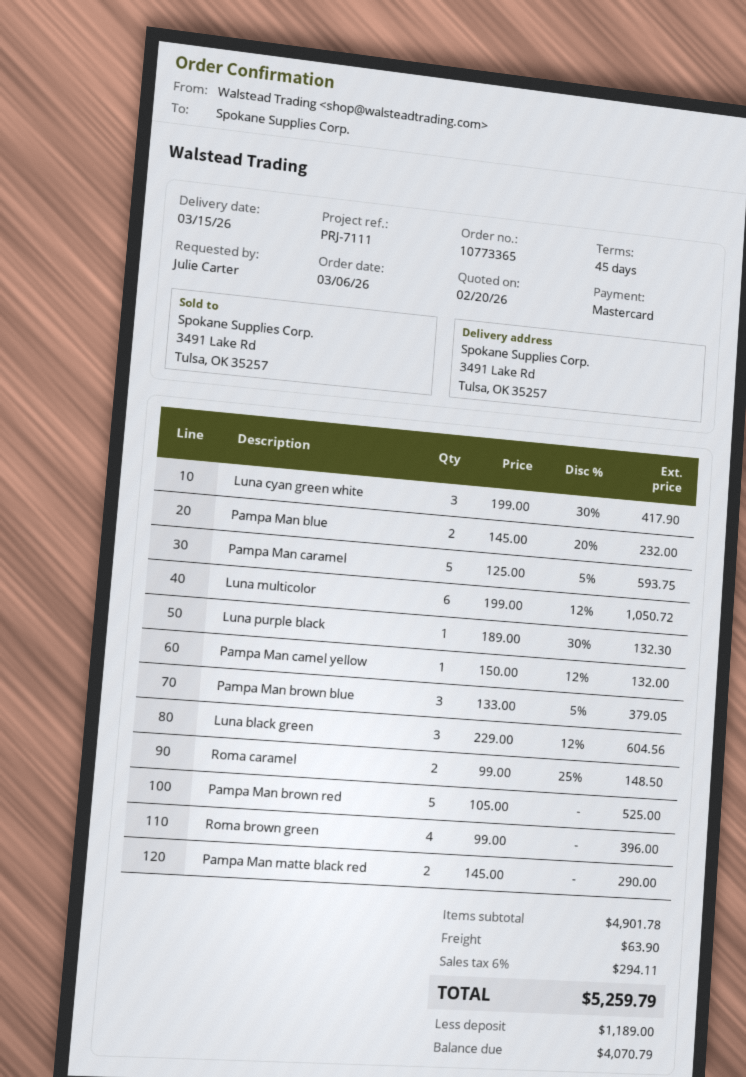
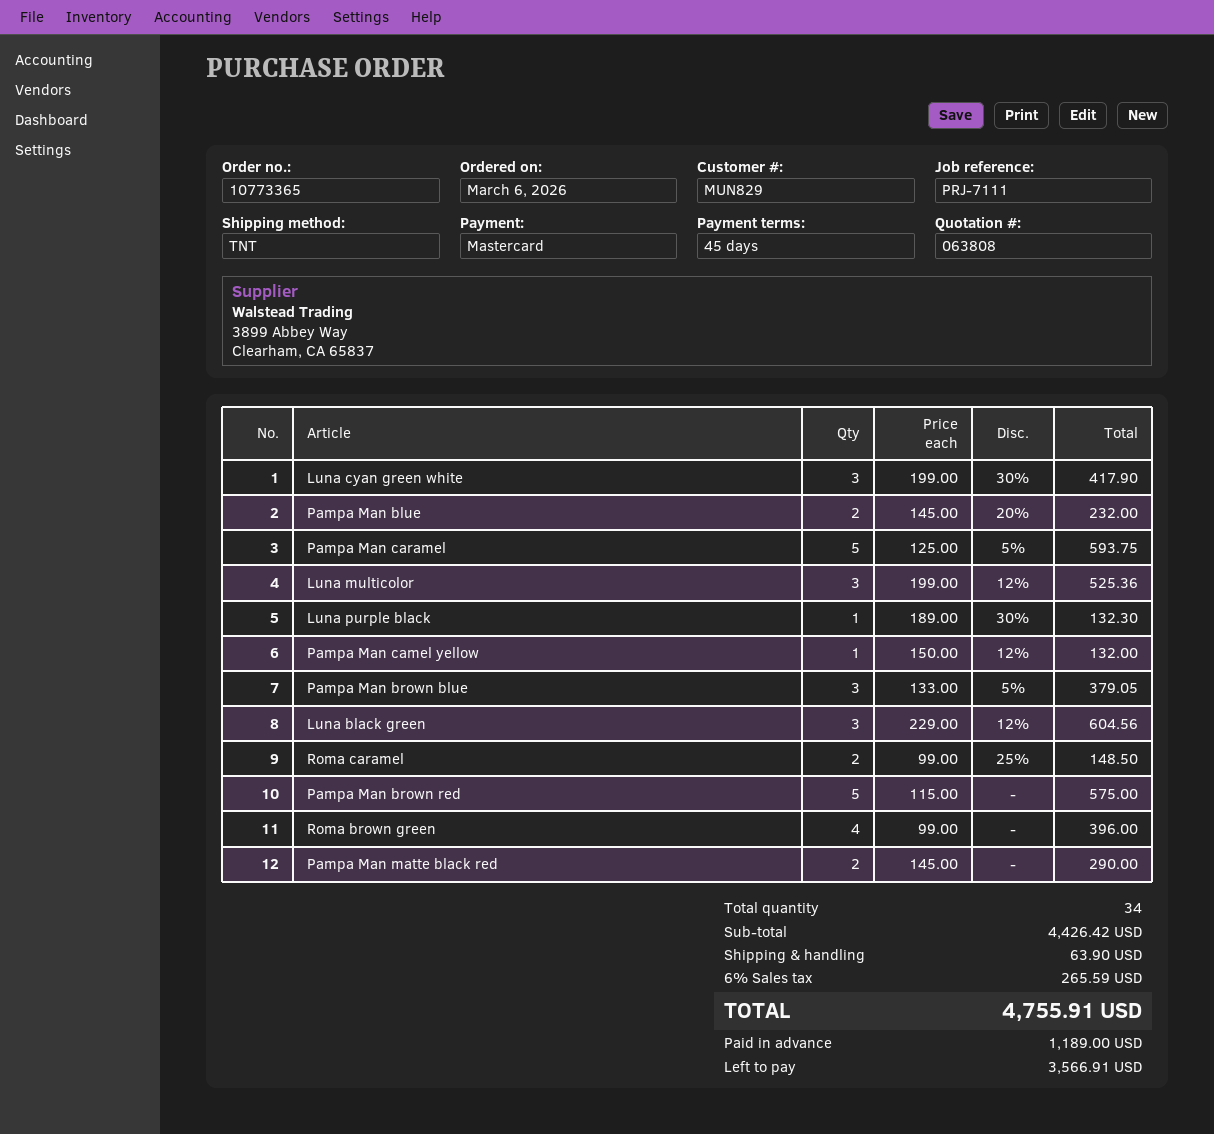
Luna multicolor: 6 x 199.00 - 12% = 1050.72 -> 3 x 199.00 - 12% = 525.36
Pampa Man brown red: 5 x 105.00 = 525.00 -> 5 x 115.00 = 575.00
subtotal: 4901.78 -> 4426.42
tax: 6% = 294.11 -> 6% = 265.59
total: 5259.79 -> 4755.91
balance: 4070.79 -> 3566.91

